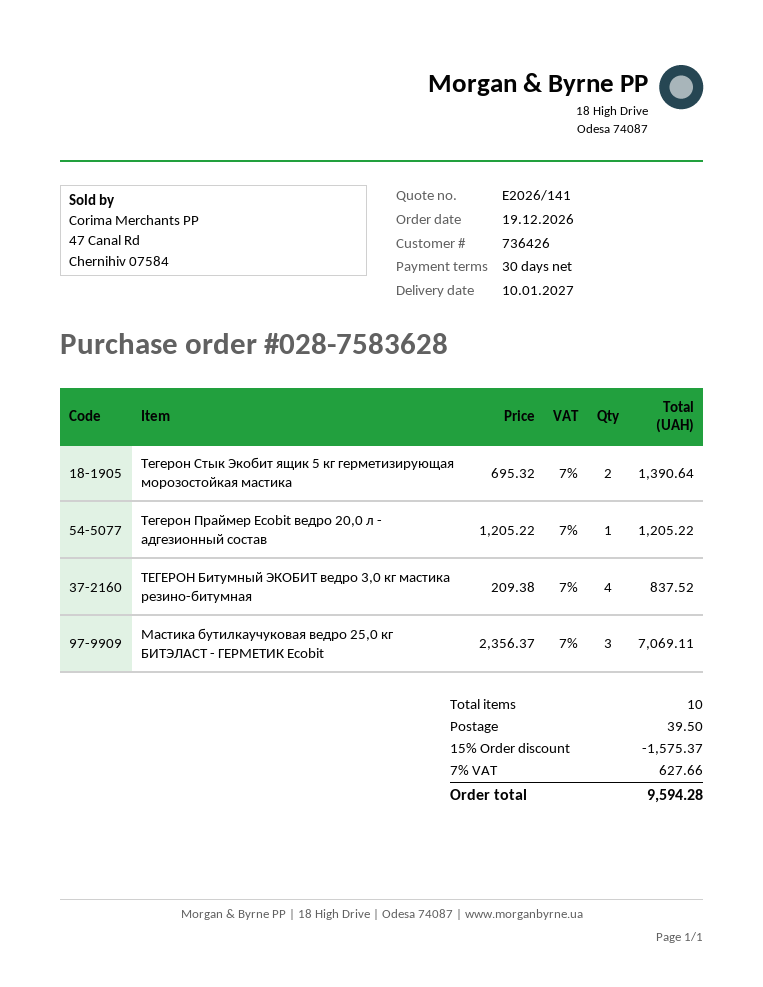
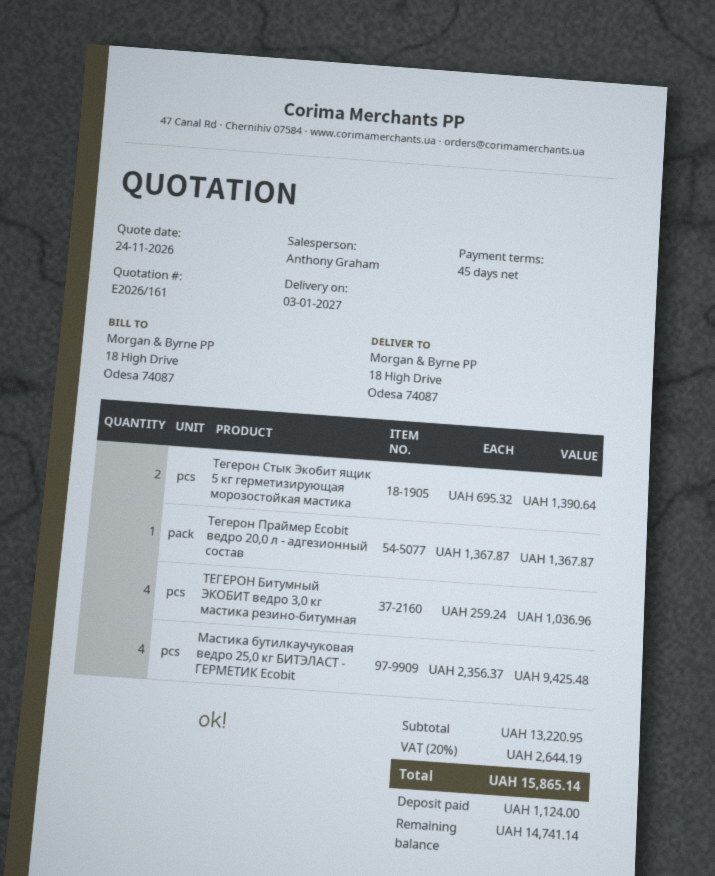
quote number: E2026/141 -> E2026/161
delivery date: 2027-01-10 -> 2027-01-03
payment terms: 30 days -> 45 days
Тегерон Праймер Ecobit ведро 20,0 л - адгезионный состав: 1 x 1205.22 = 1205.22 -> 1 x 1367.87 = 1367.87
ТЕГЕРОН Битумный ЭКОБИТ ведро 3,0 кг мастика резино-битумная: 4 x 209.38 = 837.52 -> 4 x 259.24 = 1036.96
Мастика бутилкаучуковая ведро 25,0 кг БИТЭЛАСТ - ГЕРМЕТИК Ecobit: 3 x 2356.37 = 7069.11 -> 4 x 2356.37 = 9425.48
discount: 15% = 1575.37 -> none
shipping: 39.50 -> none
tax: 7% = 627.66 -> 20% = 2644.19
total: 9594.28 -> 15865.14

